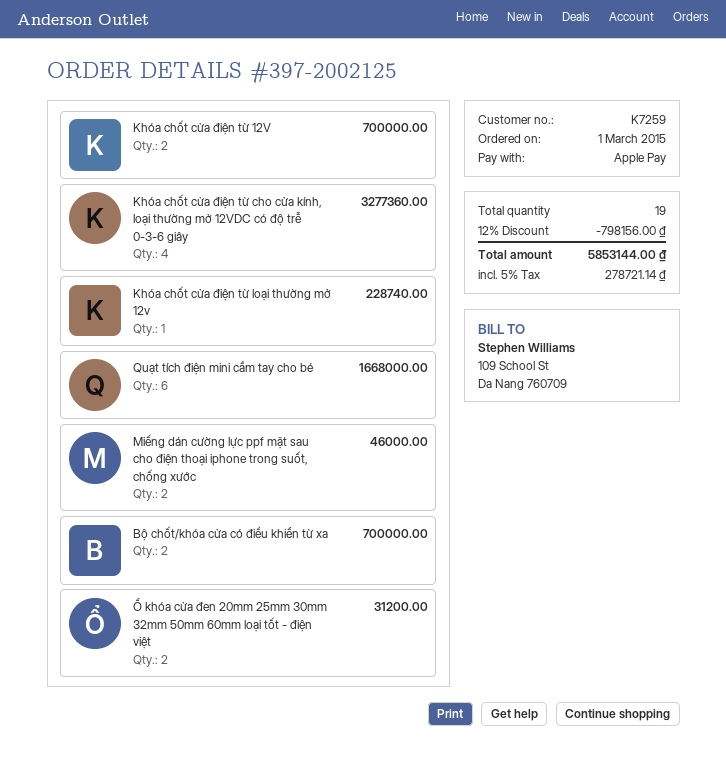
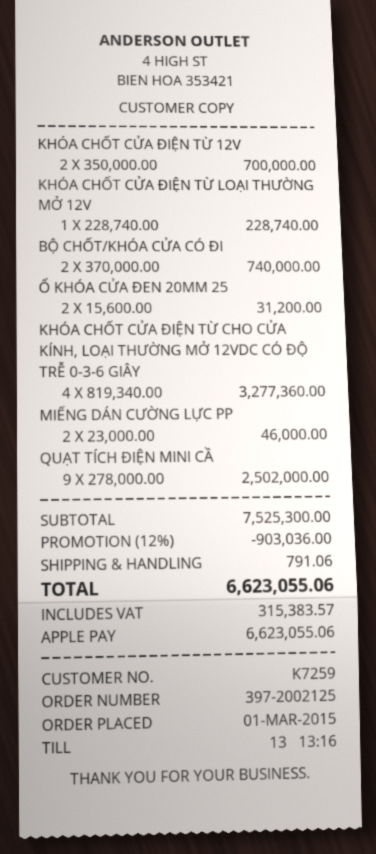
Quạt tích điện mini cầm tay cho bé: 6 for 1668000.00 -> 9 for 2502000.00
Bộ chốt/khóa cửa có điều khiển từ xa: 2 for 700000.00 -> 2 for 740000.00
discount: 12% = 798156.00 -> 12% = 903036.00
shipping: none -> 791.06
tax: 278721.14 -> 315383.57
total: 5853144.00 -> 6623055.06

